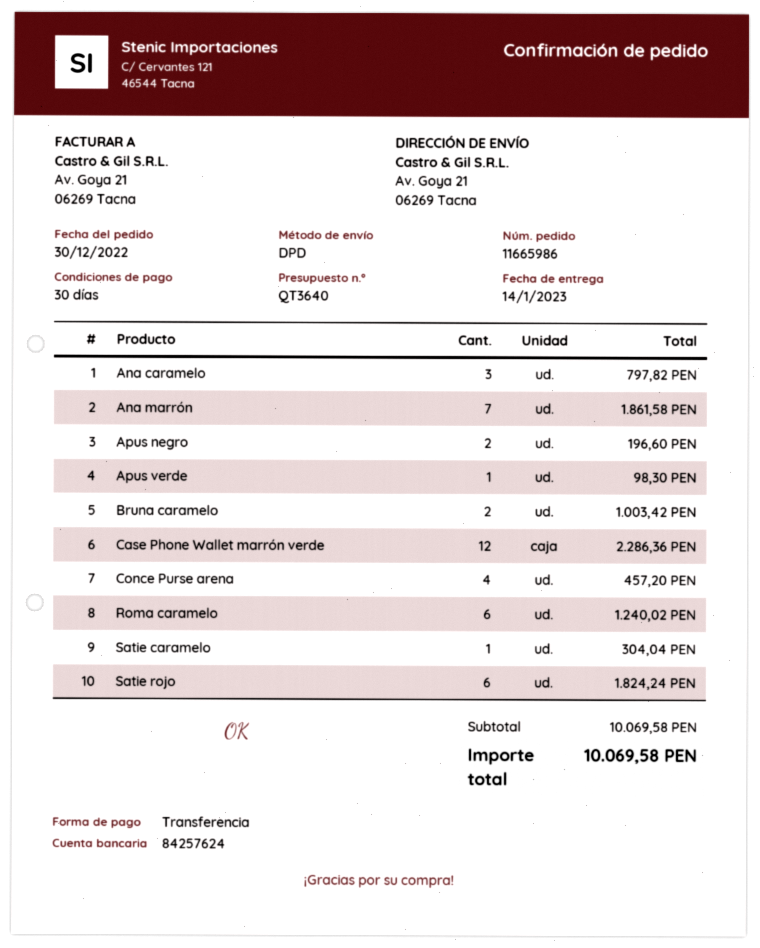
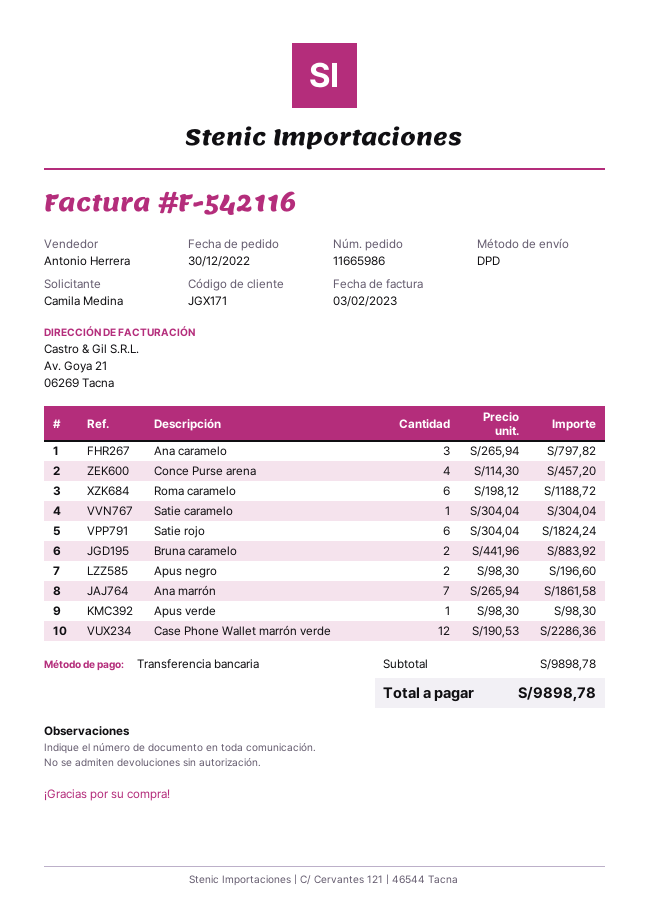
Bruna caramelo: 2 for 1003.42 -> 2 for 883.92
Roma caramelo: 6 for 1240.02 -> 6 for 1188.72
subtotal: 10069.58 -> 9898.78
total: 10069.58 -> 9898.78

